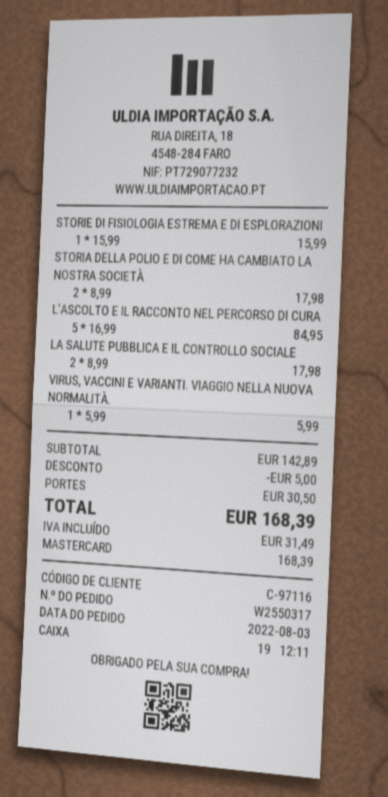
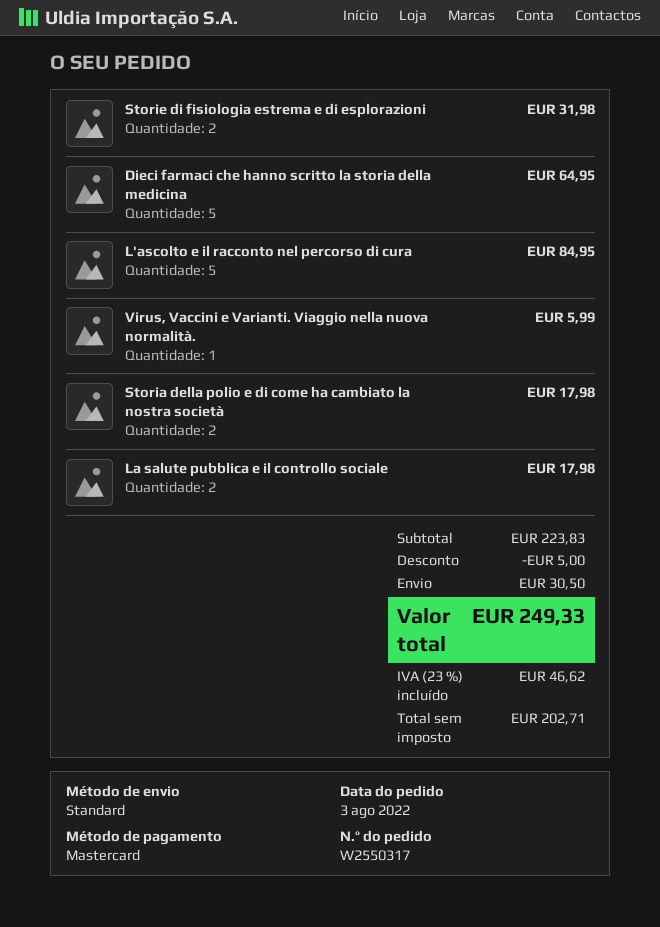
STORIE DI FISIOLOGIA ESTREMA E DI ESPLORAZIONI: 1 for 15.99 -> 2 for 31.98
Dieci farmaci che hanno scritto la storia della medicina: none -> 5 for 64.95
subtotal: 142.89 -> 223.83
tax: 31.49 -> 46.62
total: 168.39 -> 249.33

